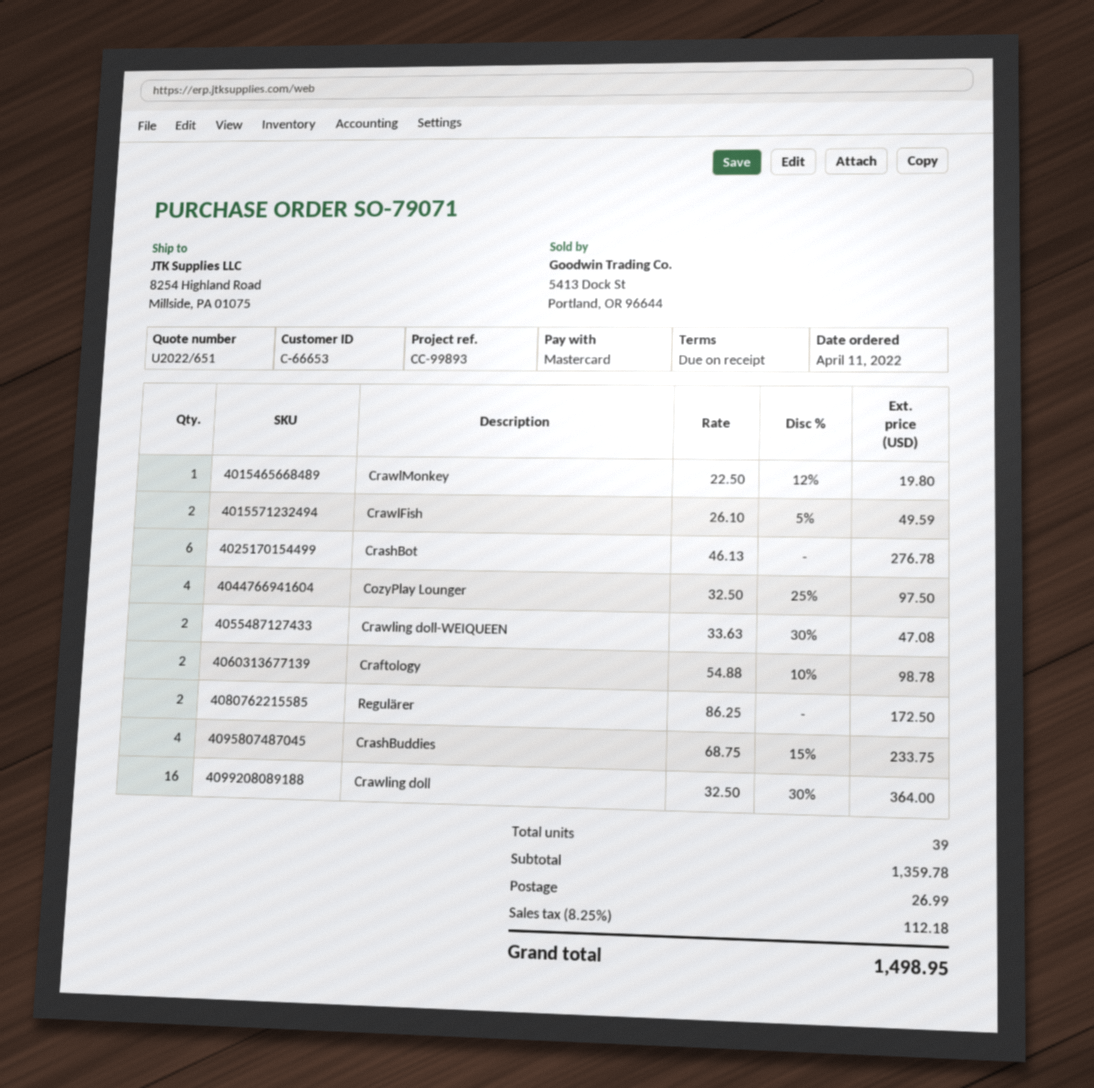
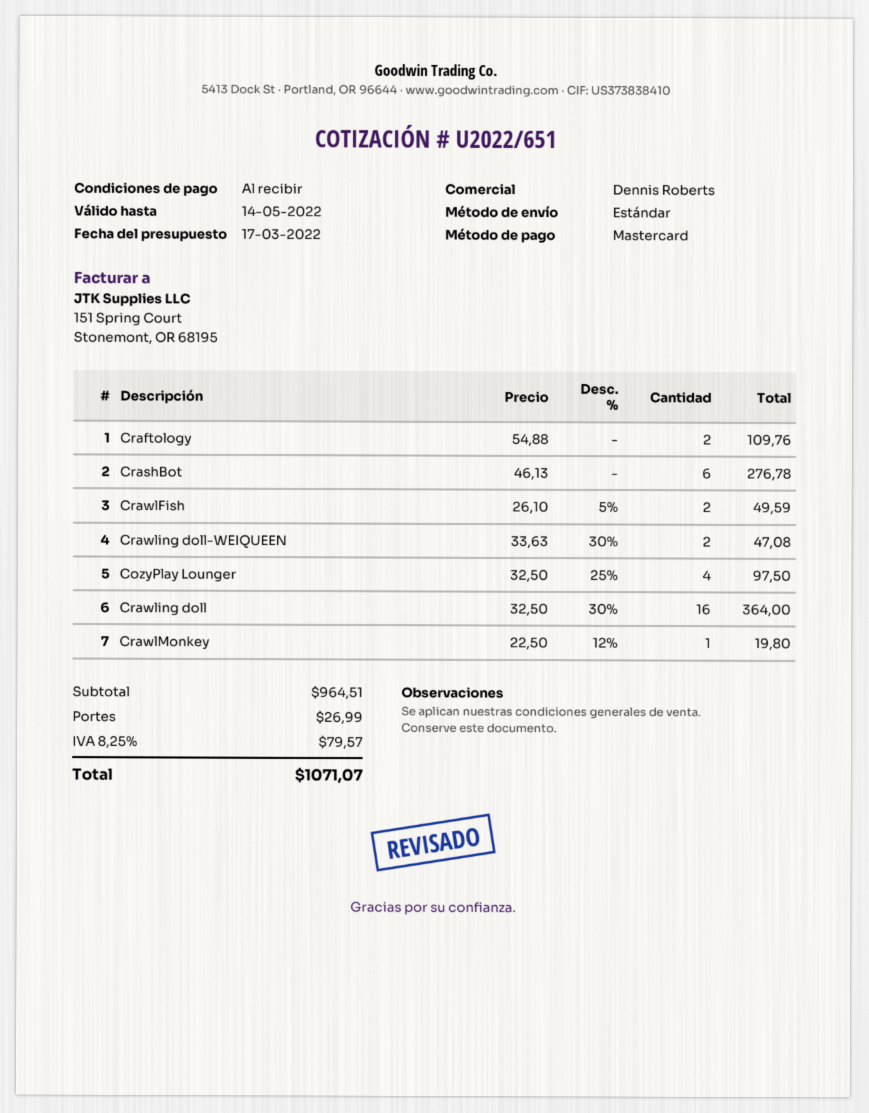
Craftology: 2 x 54.88 - 10% = 98.78 -> 2 x 54.88 = 109.76
Regulärer: 2 x 86.25 = 172.50 -> none
CrashBuddies: 4 x 68.75 - 15% = 233.75 -> none
subtotal: 1359.78 -> 964.51
tax: 8.25% = 112.18 -> 8.25% = 79.57
total: 1498.95 -> 1071.07

